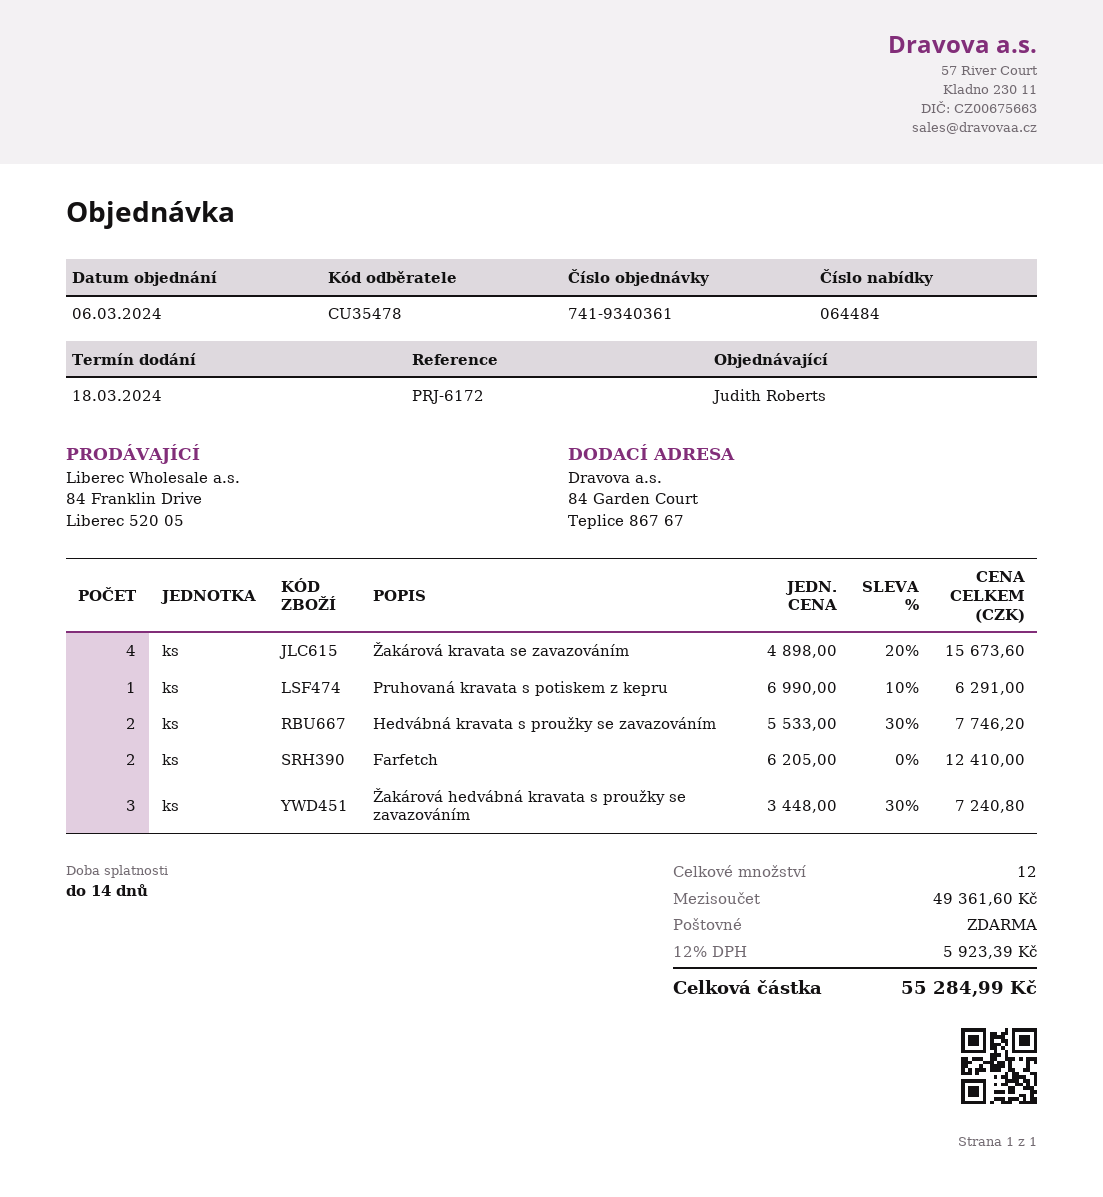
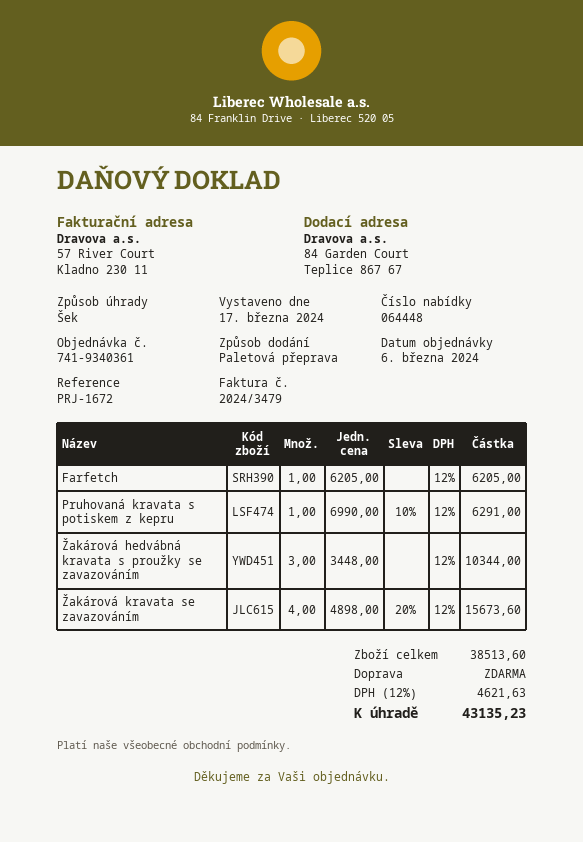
quote number: 064484 -> 064448
reference: PRJ-6172 -> PRJ-1672
Hedvábná kravata s proužky se zavazováním: 2 x 5533.00 - 30% = 7746.20 -> none
Farfetch: 2 x 6205.00 = 12410.00 -> 1 x 6205.00 = 6205.00
Žakárová hedvábná kravata s proužky se zavazováním: 3 x 3448.00 - 30% = 7240.80 -> 3 x 3448.00 = 10344.00
subtotal: 49361.60 -> 38513.60
tax: 12% = 5923.39 -> 12% = 4621.63
total: 55284.99 -> 43135.23

